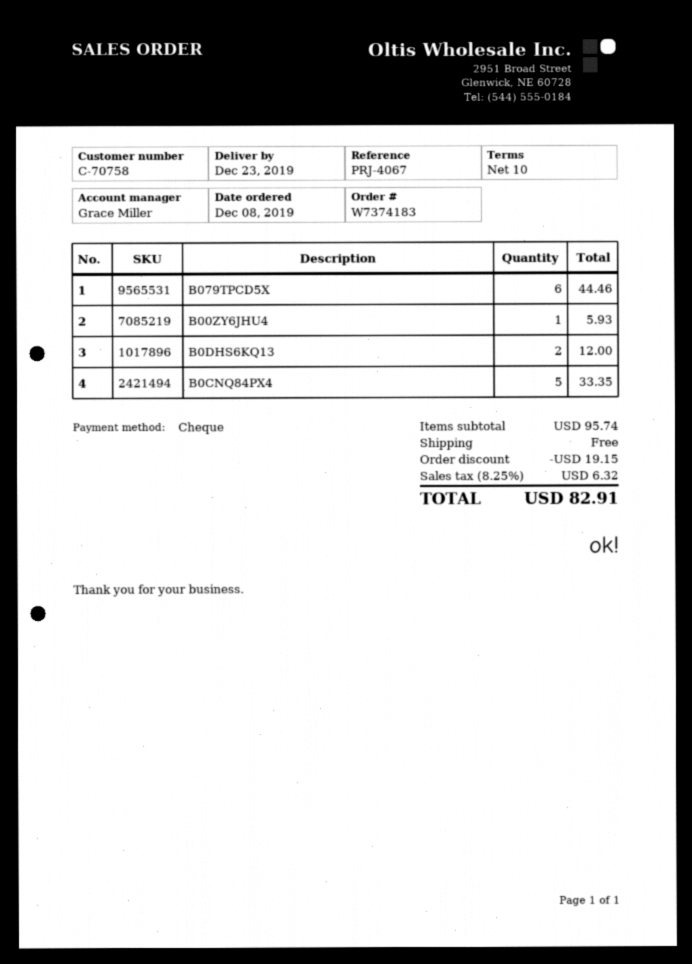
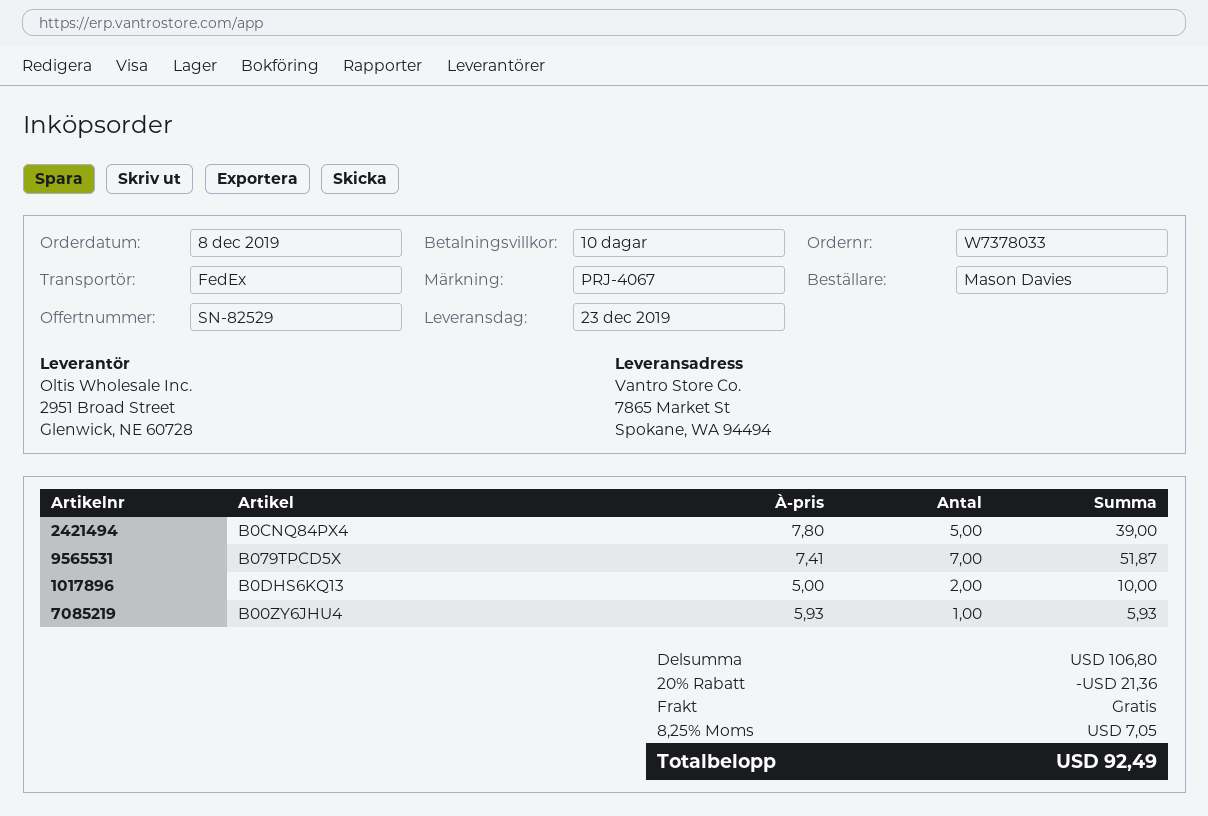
order number: W7374183 -> W7378033
B079TPCD5X: 6 for 44.46 -> 7 for 51.87
B0DHS6KQ13: 2 for 12.00 -> 2 for 10.00
B0CNQ84PX4: 5 for 33.35 -> 5 for 39.00
subtotal: 95.74 -> 106.80
discount: 19.15 -> 21.36
tax: 8.25% = 6.32 -> 8.25% = 7.05
total: 82.91 -> 92.49

